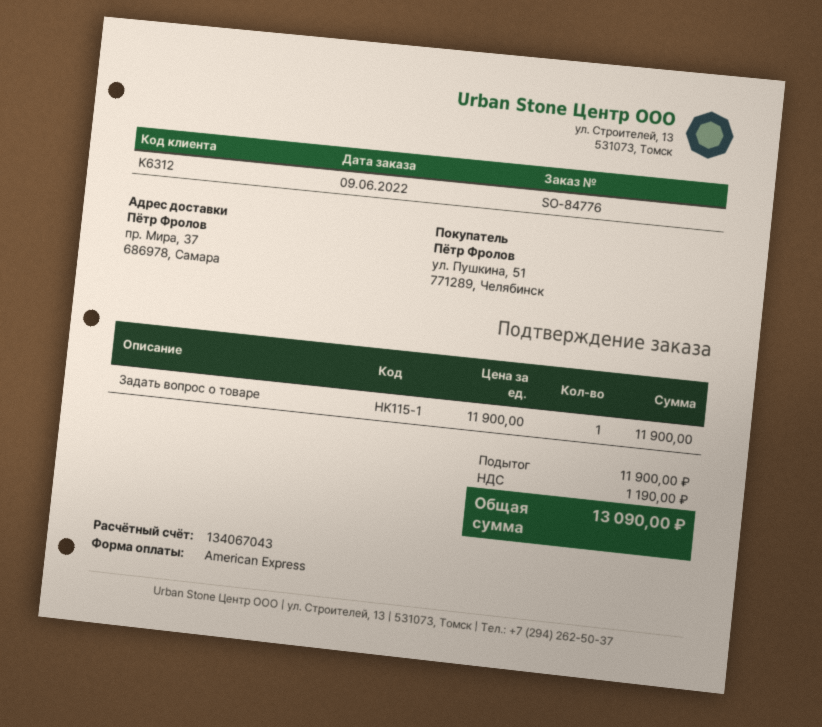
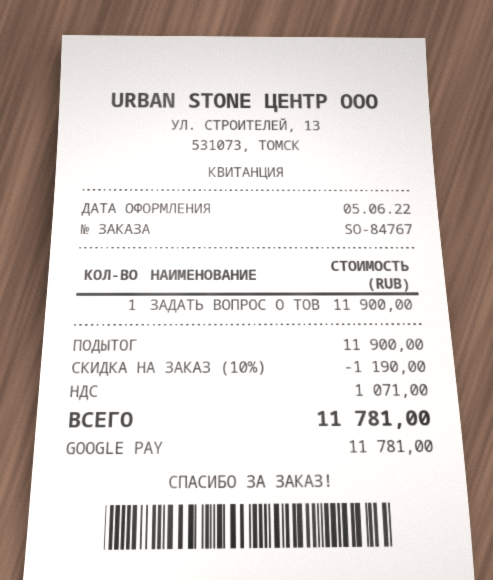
order number: SO-84776 -> SO-84767
order date: 2022-06-09 -> 2022-06-05
payment method: American Express -> Google Pay
discount: none -> 10% = 1190.00
tax: 1190.00 -> 1071.00
total: 13090.00 -> 11781.00

